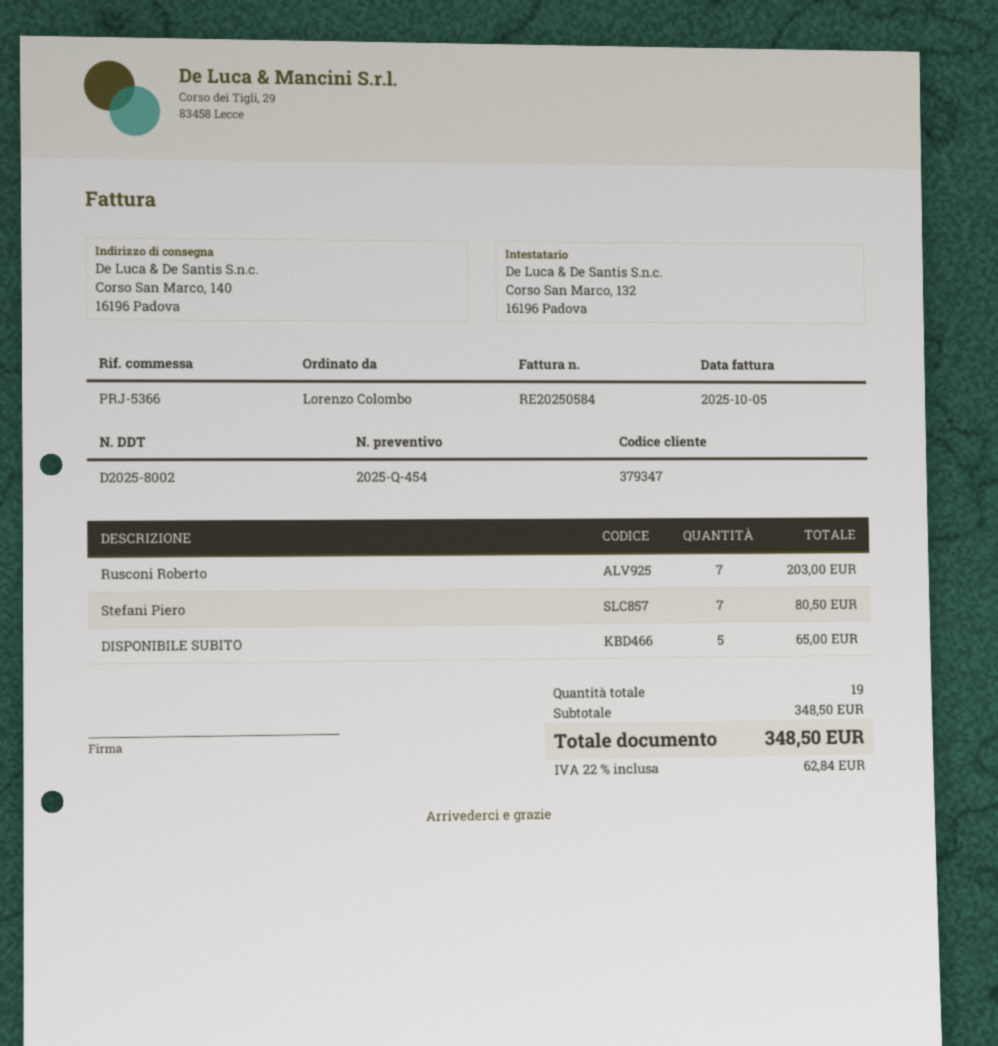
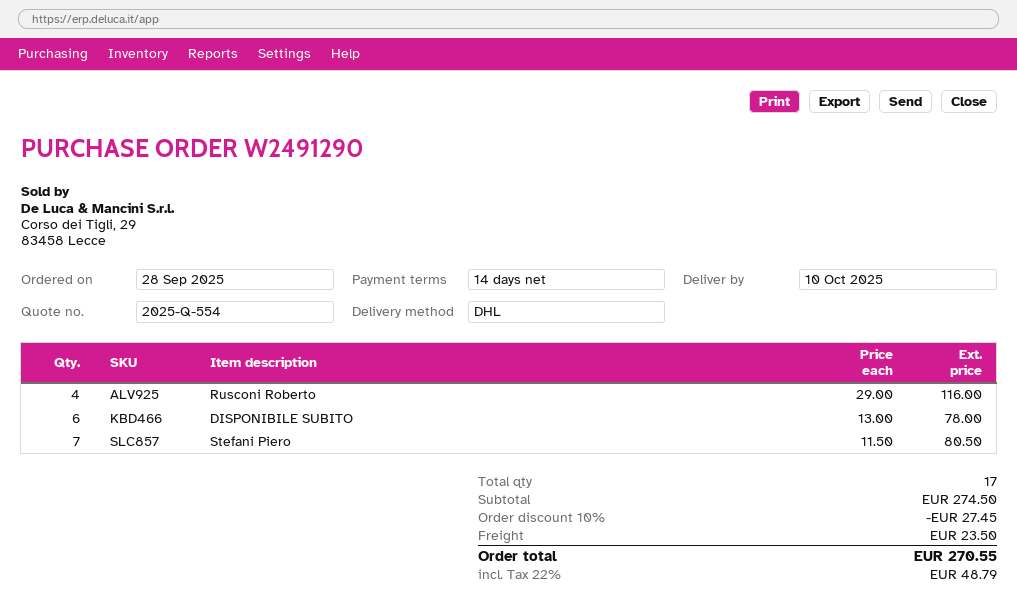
quote number: 2025-Q-454 -> 2025-Q-554
Rusconi Roberto: 7 for 203.00 -> 4 for 116.00
DISPONIBILE SUBITO: 5 for 65.00 -> 6 for 78.00
total quantity: 19 -> 17
subtotal: 348.50 -> 274.50
discount: none -> 10% = 27.45
shipping: none -> 23.50
tax: 22% = 62.84 -> 22% = 48.79
total: 348.50 -> 270.55

